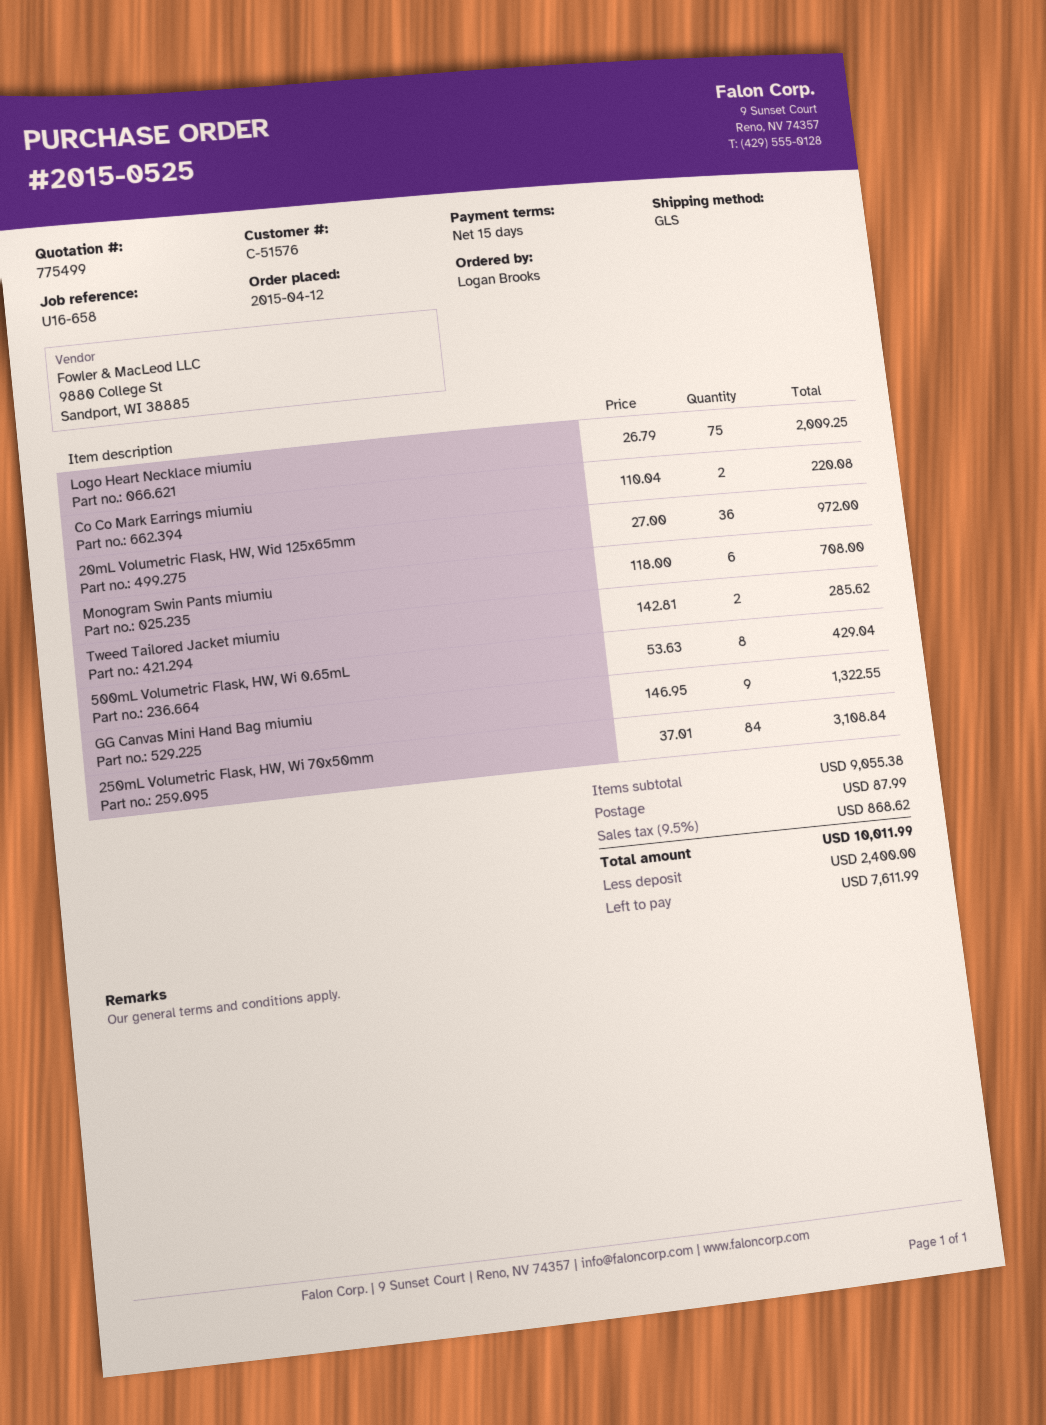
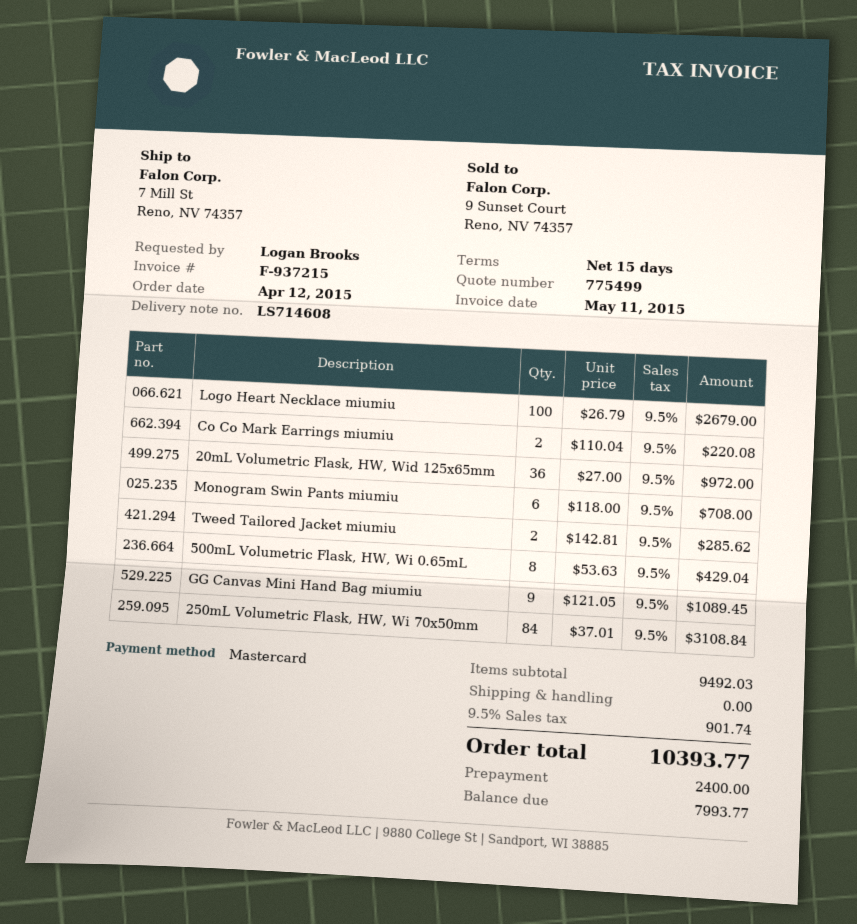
Logo Heart Necklace miumiu: 75 x 26.79 = 2009.25 -> 100 x 26.79 = 2679.00
GG Canvas Mini Hand Bag miumiu: 9 x 146.95 = 1322.55 -> 9 x 121.05 = 1089.45
subtotal: 9055.38 -> 9492.03
shipping: 87.99 -> 0.00
tax: 9.5% = 868.62 -> 9.5% = 901.74
total: 10011.99 -> 10393.77
balance: 7611.99 -> 7993.77

